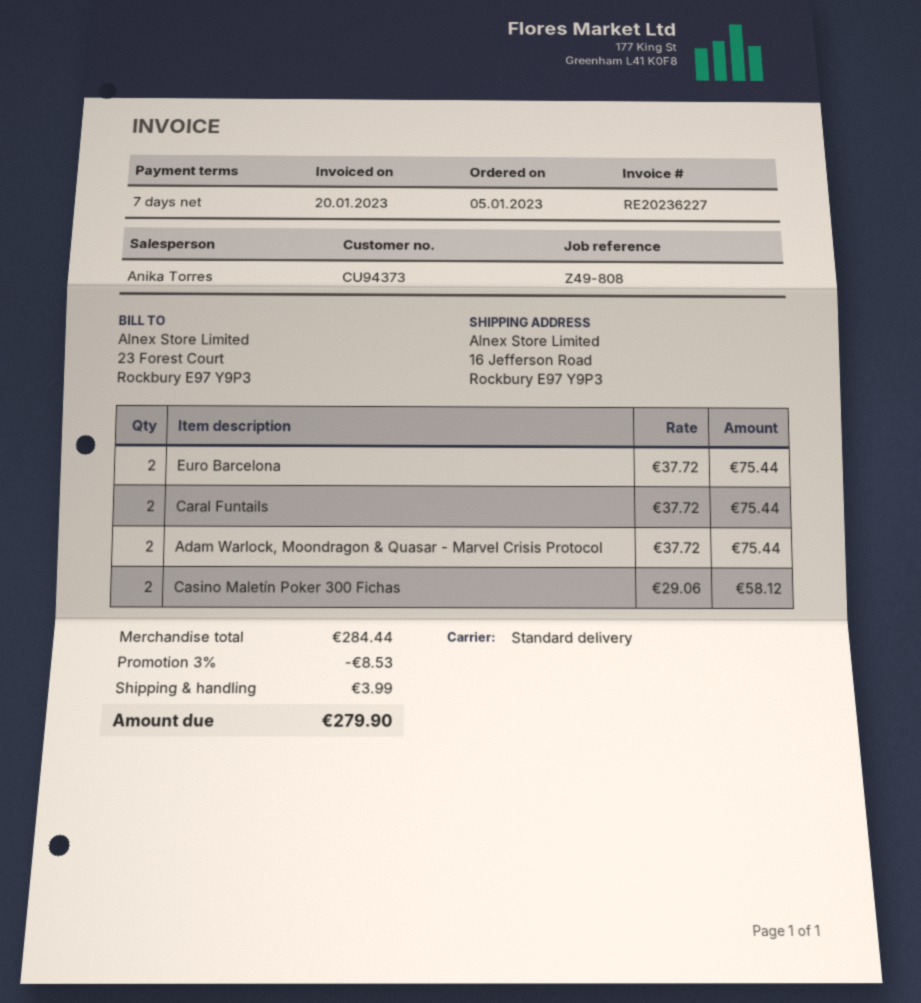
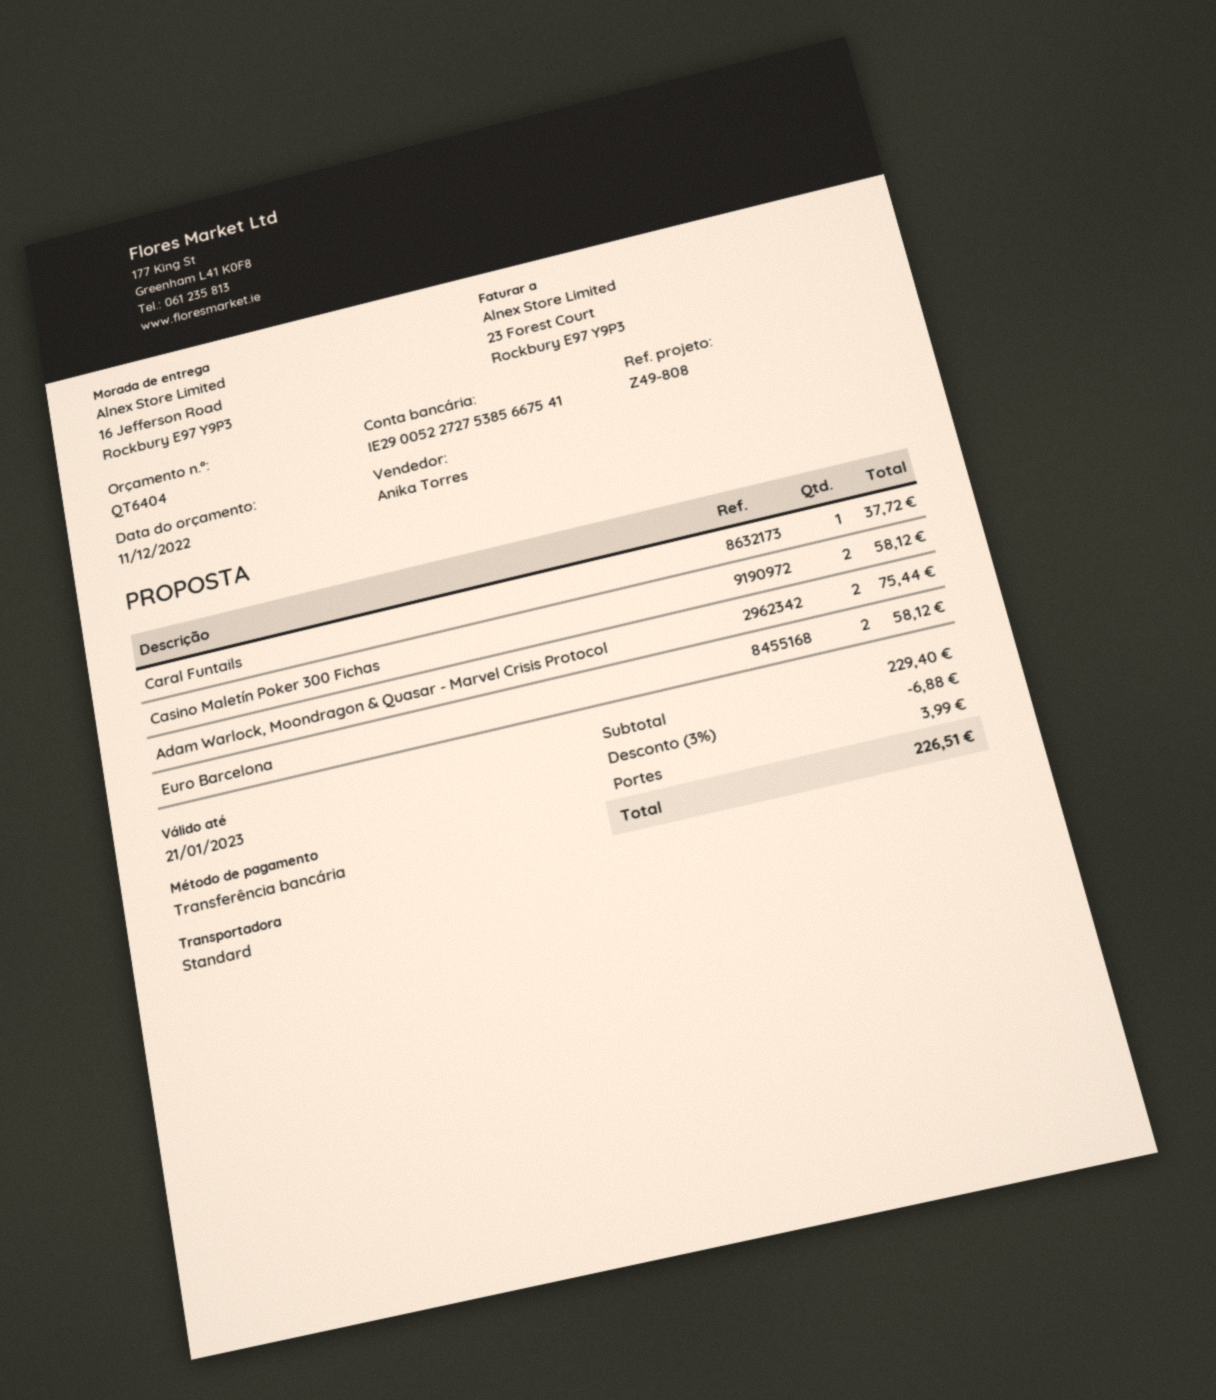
Euro Barcelona: 2 for 75.44 -> 2 for 58.12
Caral Funtails: 2 for 75.44 -> 1 for 37.72
subtotal: 284.44 -> 229.40
discount: 3% = 8.53 -> 3% = 6.88
total: 279.90 -> 226.51

